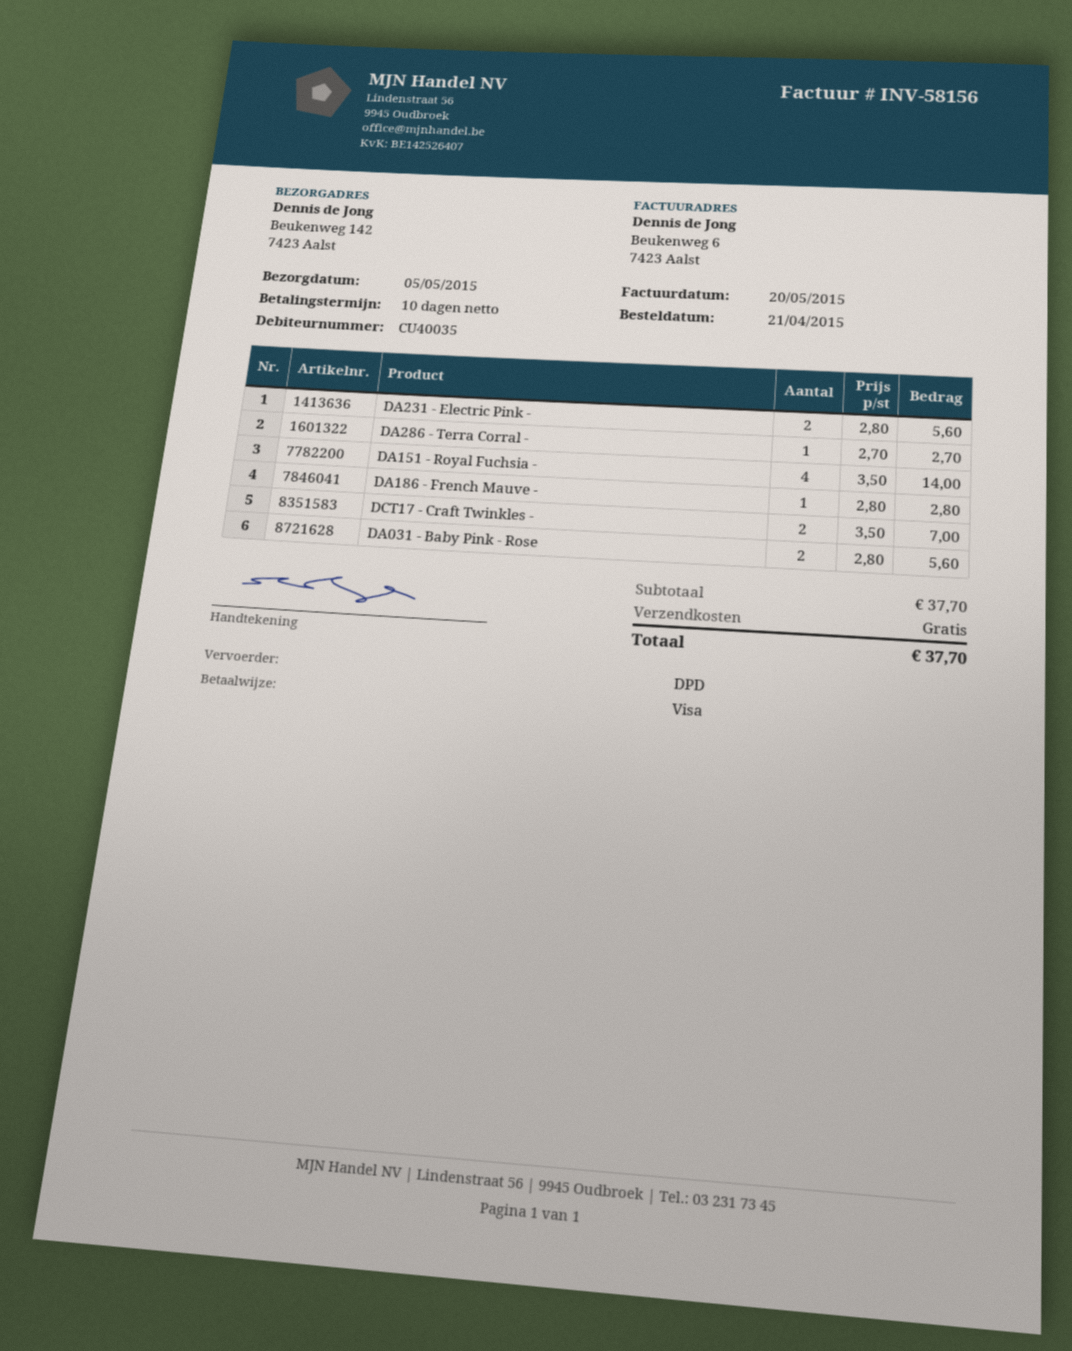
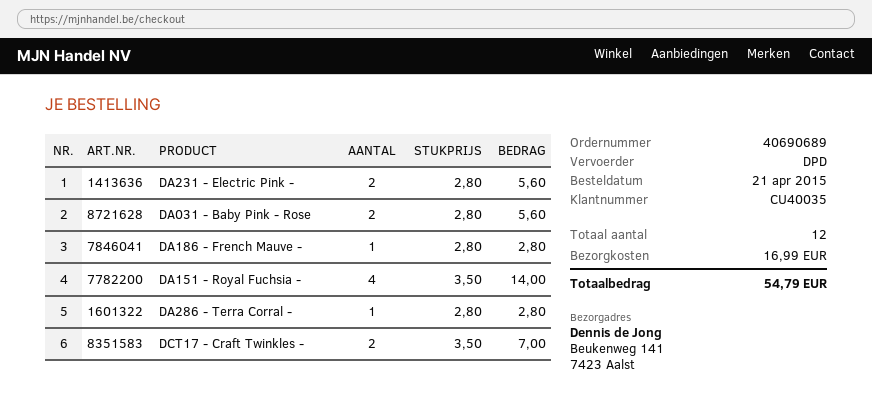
ship to: Beukenweg 142, 7423 Aalst -> Beukenweg 141, 7423 Aalst
DA286 - Terra Corral -: 1 x 2.70 = 2.70 -> 1 x 2.80 = 2.80
shipping: 0.00 -> 16.99
total: 37.70 -> 54.79

